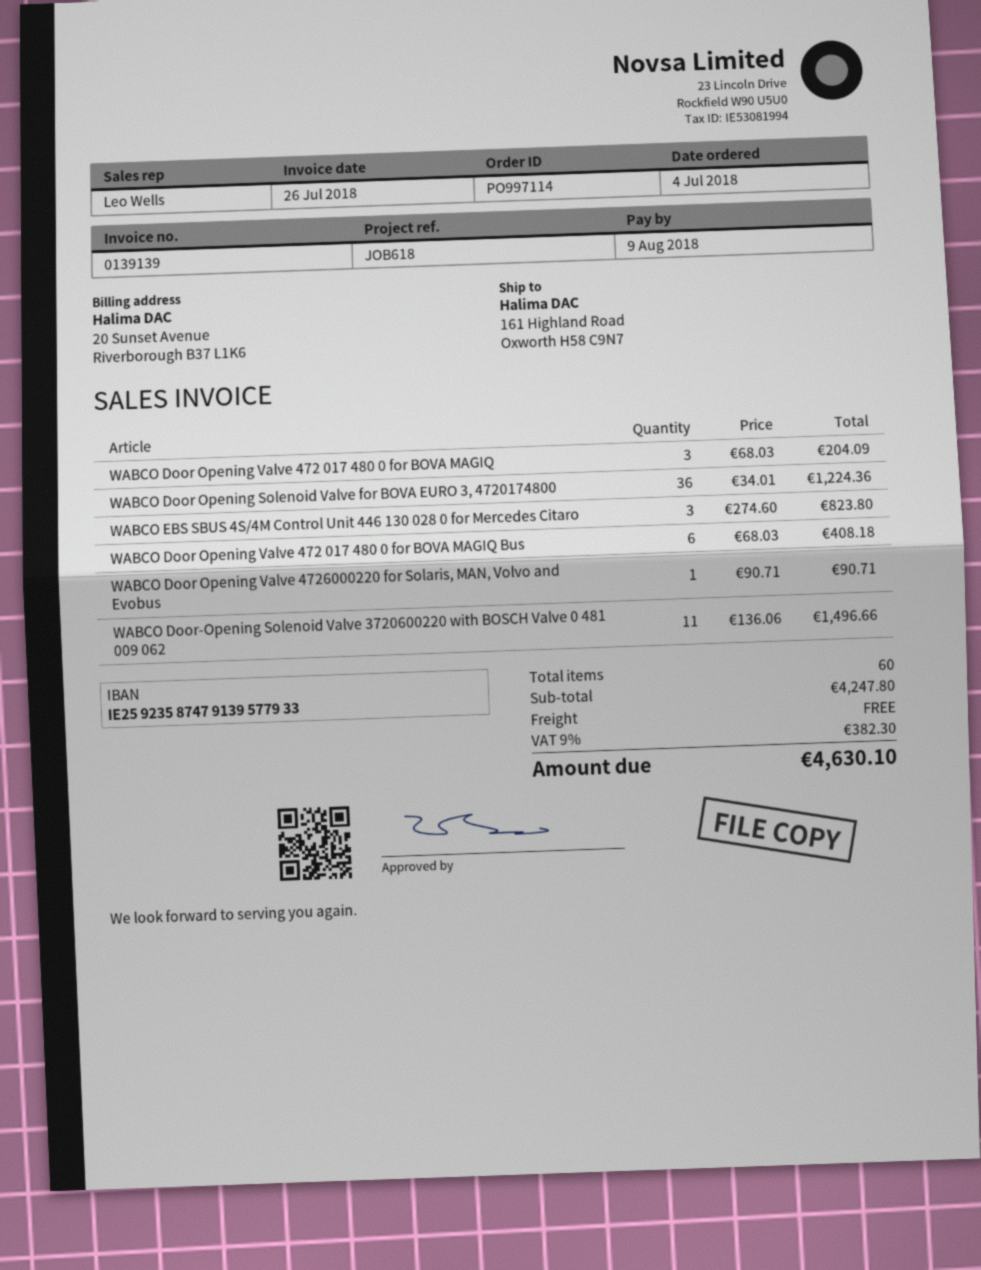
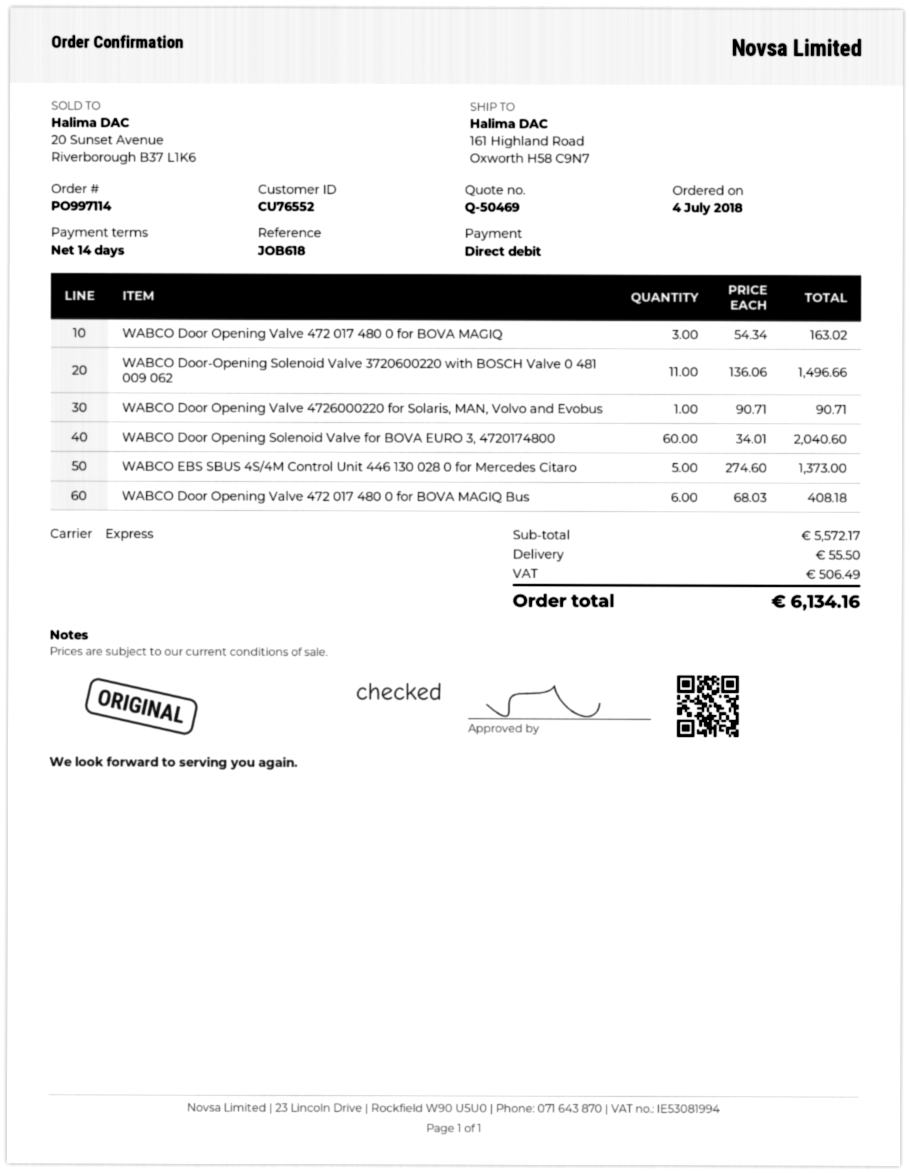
WABCO Door Opening Valve 472 017 480 0 for BOVA MAGIQ: 3 x 68.03 = 204.09 -> 3 x 54.34 = 163.02
WABCO Door Opening Solenoid Valve for BOVA EURO 3, 4720174800: 36 x 34.01 = 1224.36 -> 60 x 34.01 = 2040.60
WABCO EBS SBUS 4S/4M Control Unit 446 130 028 0 for Mercedes Citaro: 3 x 274.60 = 823.80 -> 5 x 274.60 = 1373.00
subtotal: 4247.80 -> 5572.17
shipping: 0.00 -> 55.50
tax: 382.30 -> 506.49
total: 4630.10 -> 6134.16

